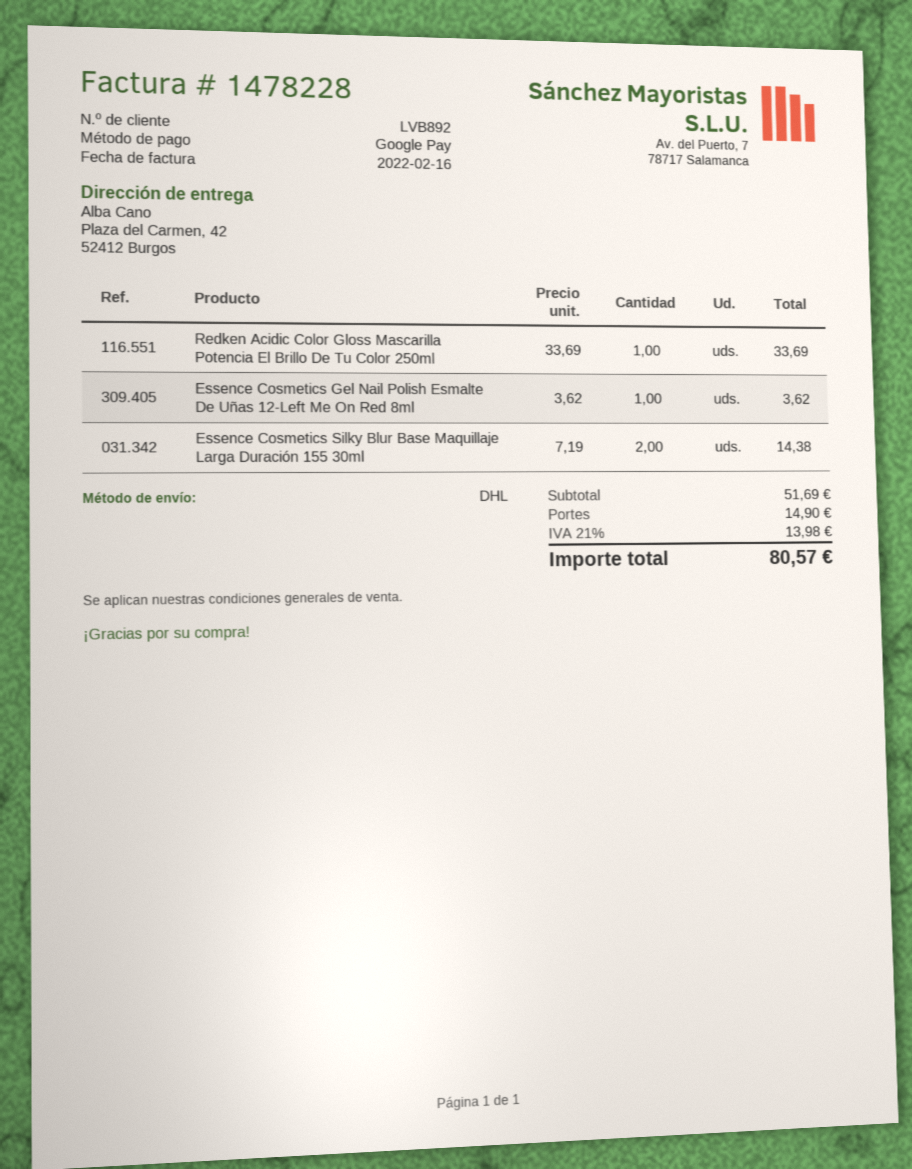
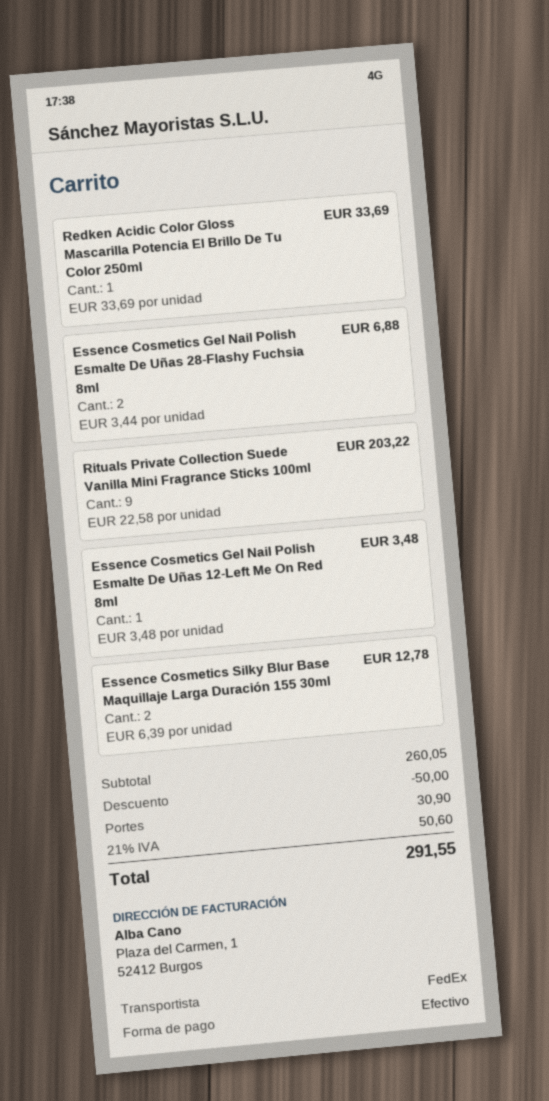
payment method: Google Pay -> cash
shipping method: DHL -> FedEx
Essence Cosmetics Gel Nail Polish Esmalte De Uñas 12-Left Me On Red 8ml: 1 x 3.62 = 3.62 -> 1 x 3.48 = 3.48
Essence Cosmetics Silky Blur Base Maquillaje Larga Duración 155 30ml: 2 x 7.19 = 14.38 -> 2 x 6.39 = 12.78
Essence Cosmetics Gel Nail Polish Esmalte De Uñas 28-Flashy Fuchsia 8ml: none -> 2 x 3.44 = 6.88
Rituals Private Collection Suede Vanilla Mini Fragrance Sticks 100ml: none -> 9 x 22.58 = 203.22
subtotal: 51.69 -> 260.05
discount: none -> 50.00
shipping: 14.90 -> 30.90
tax: 21% = 13.98 -> 21% = 50.60
total: 80.57 -> 291.55

